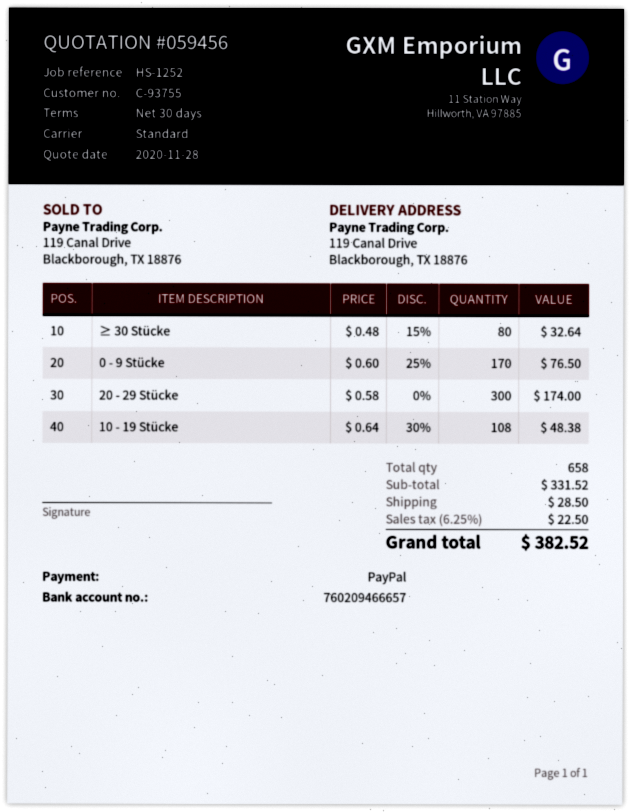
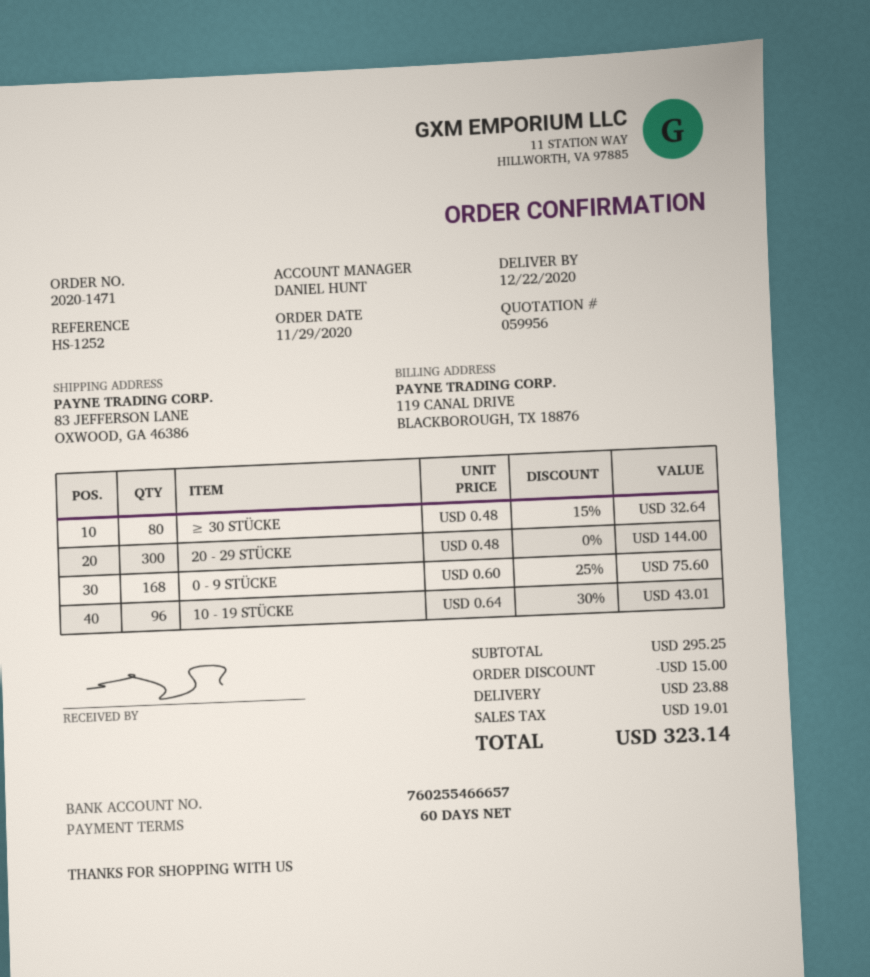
quote number: 059456 -> 059956
payment terms: 30 days -> 60 days
bank account: 760209466657 -> 760255466657
ship to: 119 Canal Drive, Blackborough, TX 18876 -> 83 JEFFERSON LANE, OXWOOD, GA 46386
0 - 9 Stücke: 170 x 0.60 - 25% = 76.50 -> 168 x 0.60 - 25% = 75.60
20 - 29 Stücke: 300 x 0.58 = 174.00 -> 300 x 0.48 = 144.00
10 - 19 Stücke: 108 x 0.64 - 30% = 48.38 -> 96 x 0.64 - 30% = 43.01
subtotal: 331.52 -> 295.25
discount: none -> 15.00
shipping: 28.50 -> 23.88
tax: 22.50 -> 19.01
total: 382.52 -> 323.14

